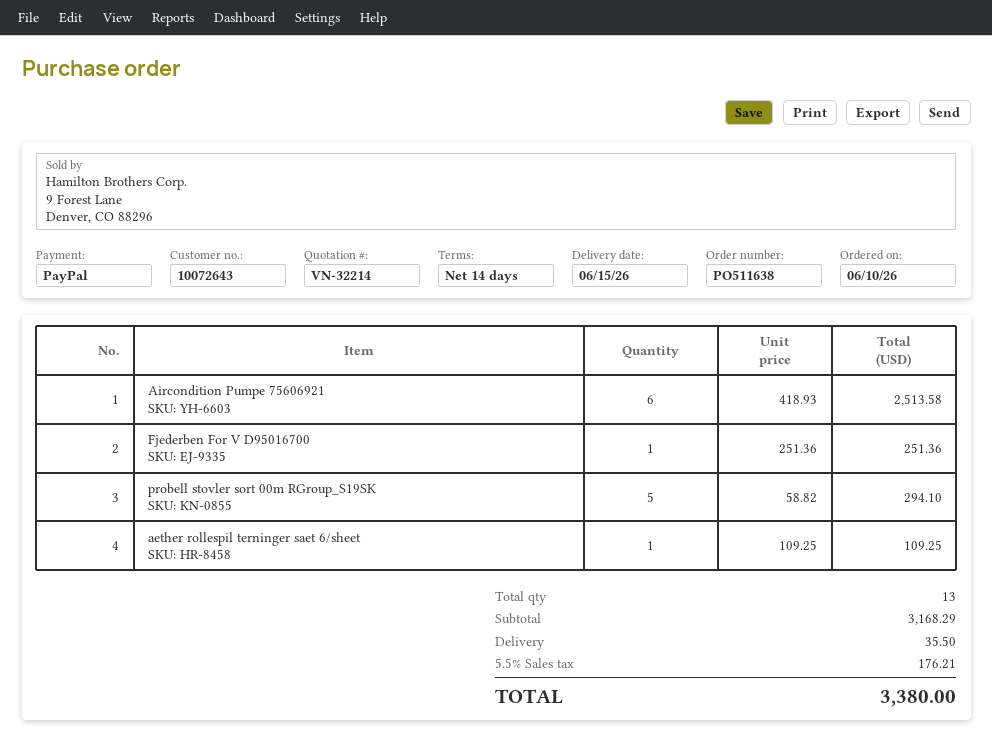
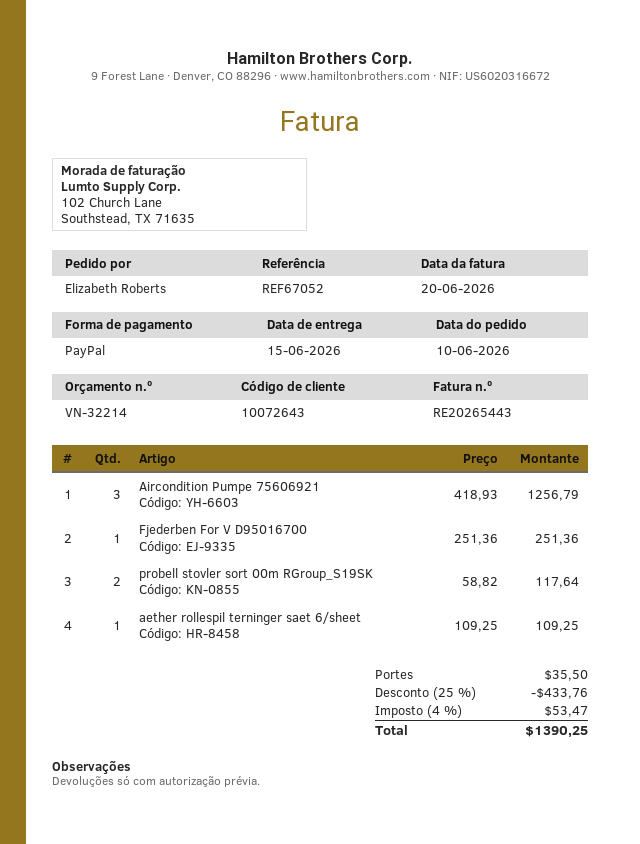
Aircondition Pumpe 75606921: 6 x 418.93 = 2513.58 -> 3 x 418.93 = 1256.79
probell stovler sort 00m RGroup_S19SK: 5 x 58.82 = 294.10 -> 2 x 58.82 = 117.64
discount: none -> 25% = 433.76
tax: 5.5% = 176.21 -> 4% = 53.47
total: 3380.00 -> 1390.25

